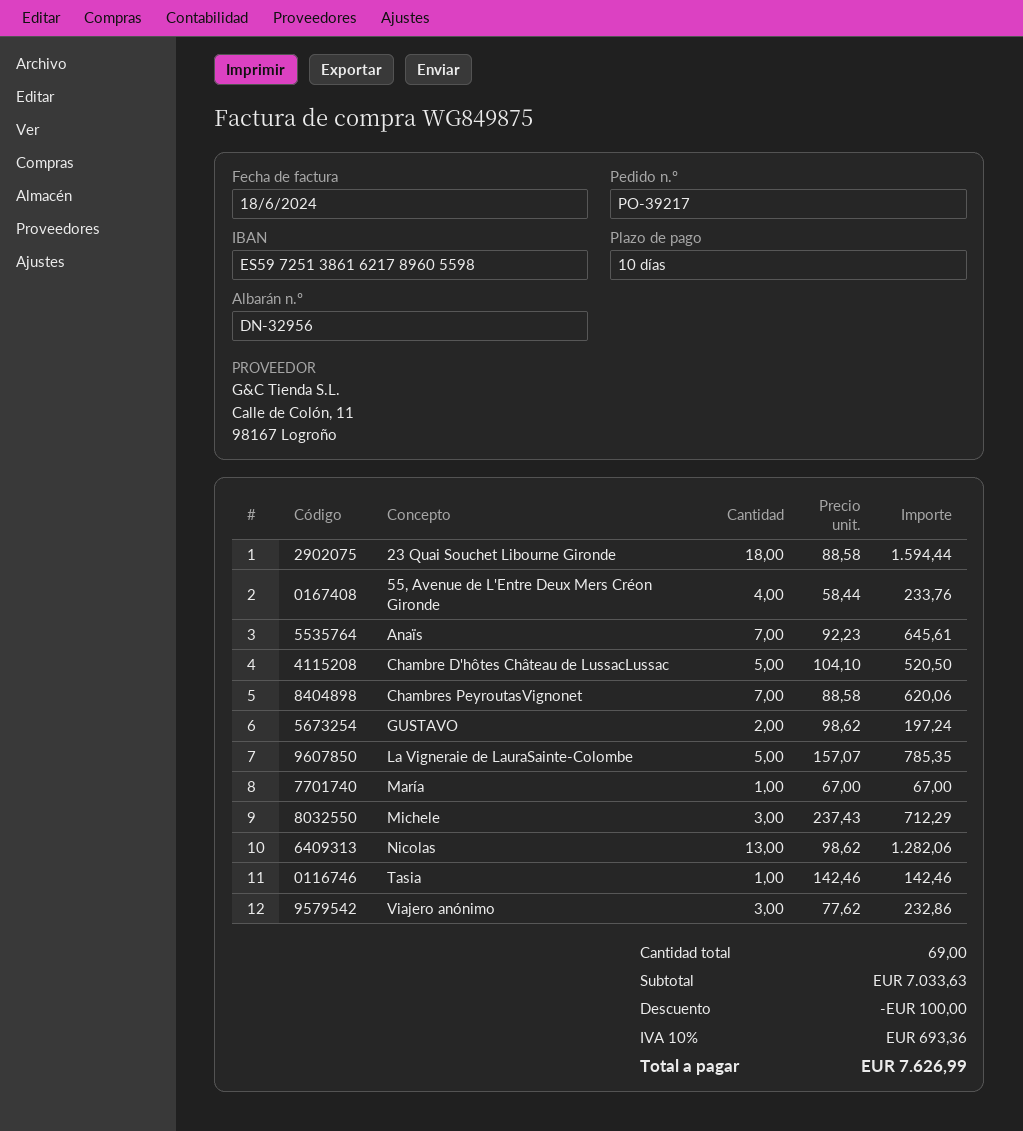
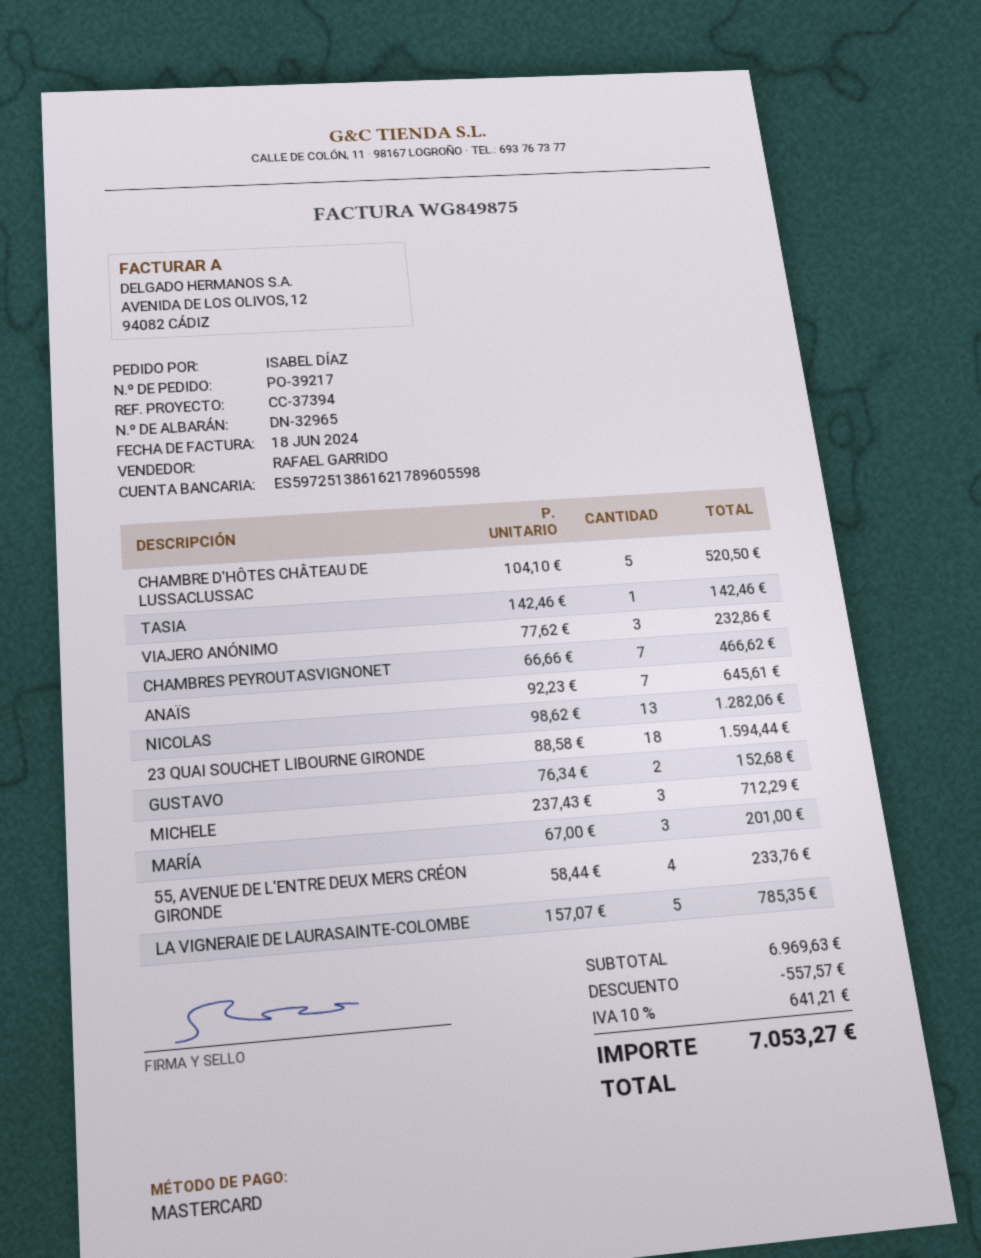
delivery note number: DN-32956 -> DN-32965
Chambres PeyroutasVignonet: 7 x 88.58 = 620.06 -> 7 x 66.66 = 466.62
GUSTAVO: 2 x 98.62 = 197.24 -> 2 x 76.34 = 152.68
María: 1 x 67.00 = 67.00 -> 3 x 67.00 = 201.00
subtotal: 7033.63 -> 6969.63
discount: 100.00 -> 557.57
tax: 10% = 693.36 -> 10% = 641.21
total: 7626.99 -> 7053.27

